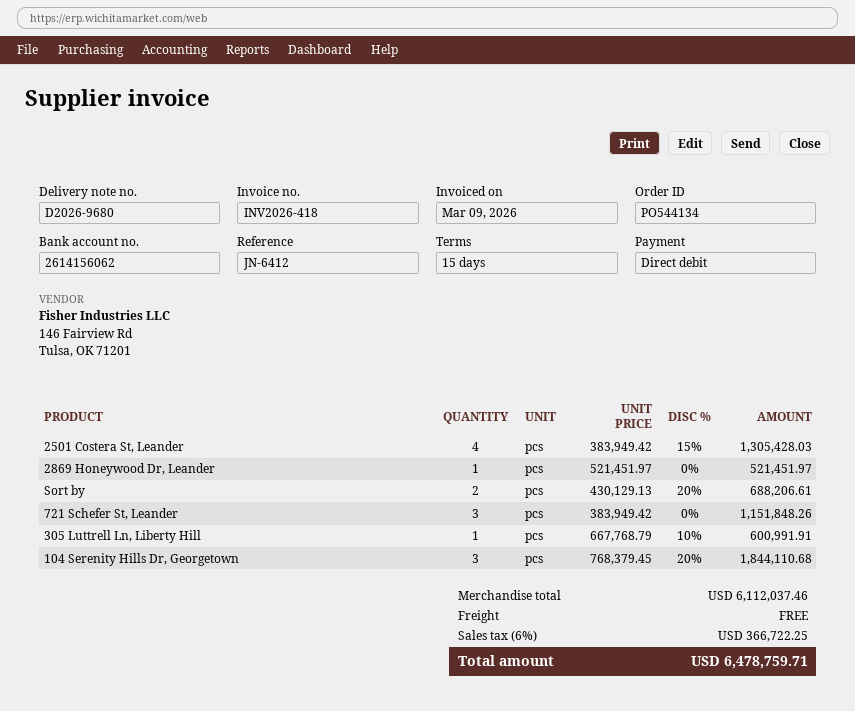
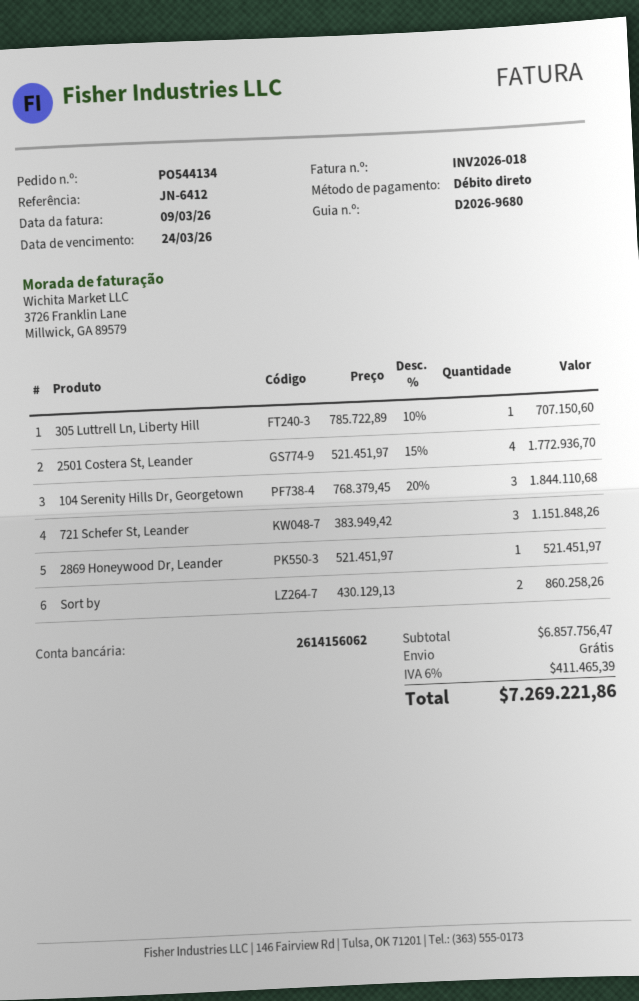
invoice number: INV2026-418 -> INV2026-018
2501 Costera St, Leander: 4 x 383949.42 - 15% = 1305428.03 -> 4 x 521451.97 - 15% = 1772936.70
Sort by: 2 x 430129.13 - 20% = 688206.61 -> 2 x 430129.13 = 860258.26
305 Luttrell Ln, Liberty Hill: 1 x 667768.79 - 10% = 600991.91 -> 1 x 785722.89 - 10% = 707150.60
subtotal: 6112037.46 -> 6857756.47
tax: 6% = 366722.25 -> 6% = 411465.39
total: 6478759.71 -> 7269221.86

